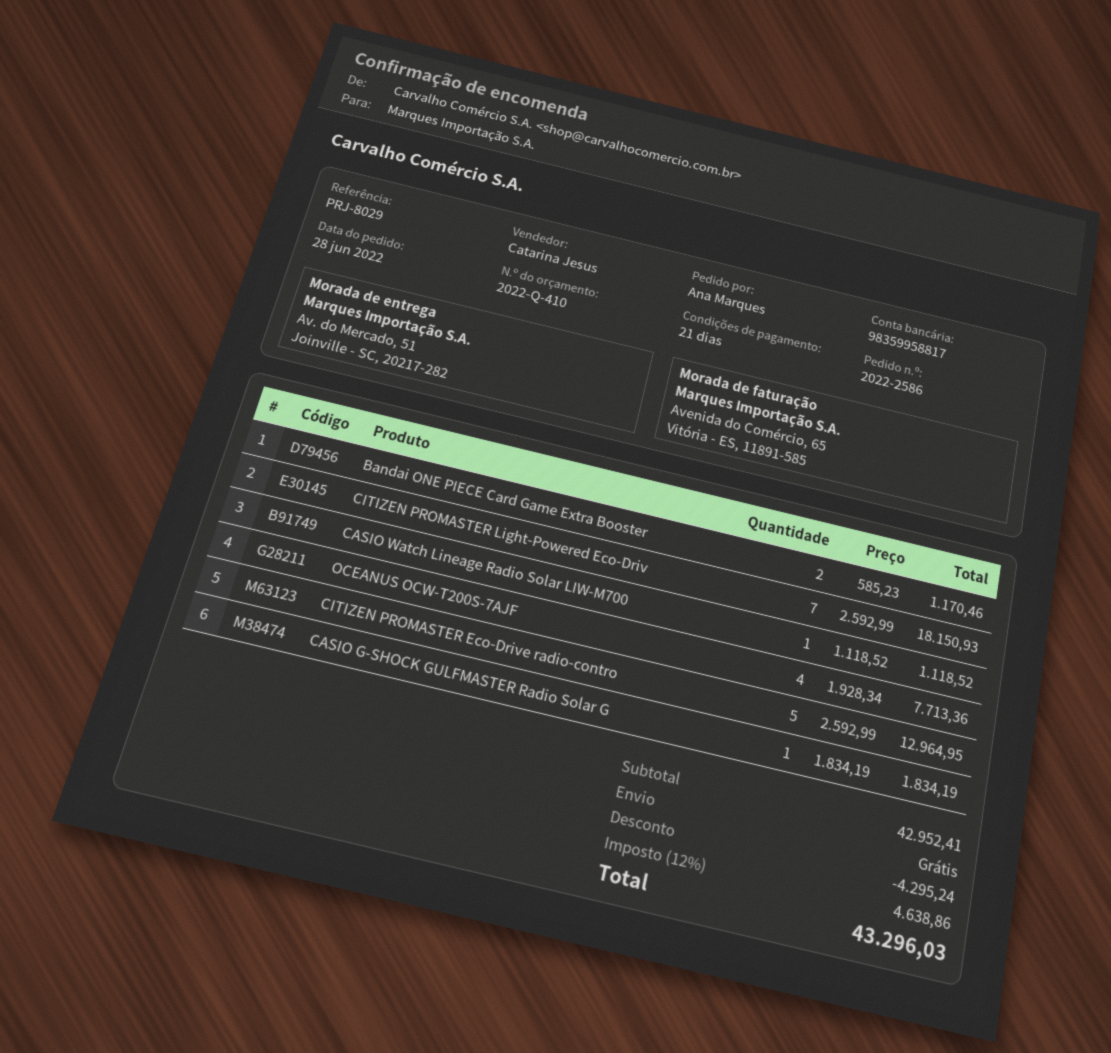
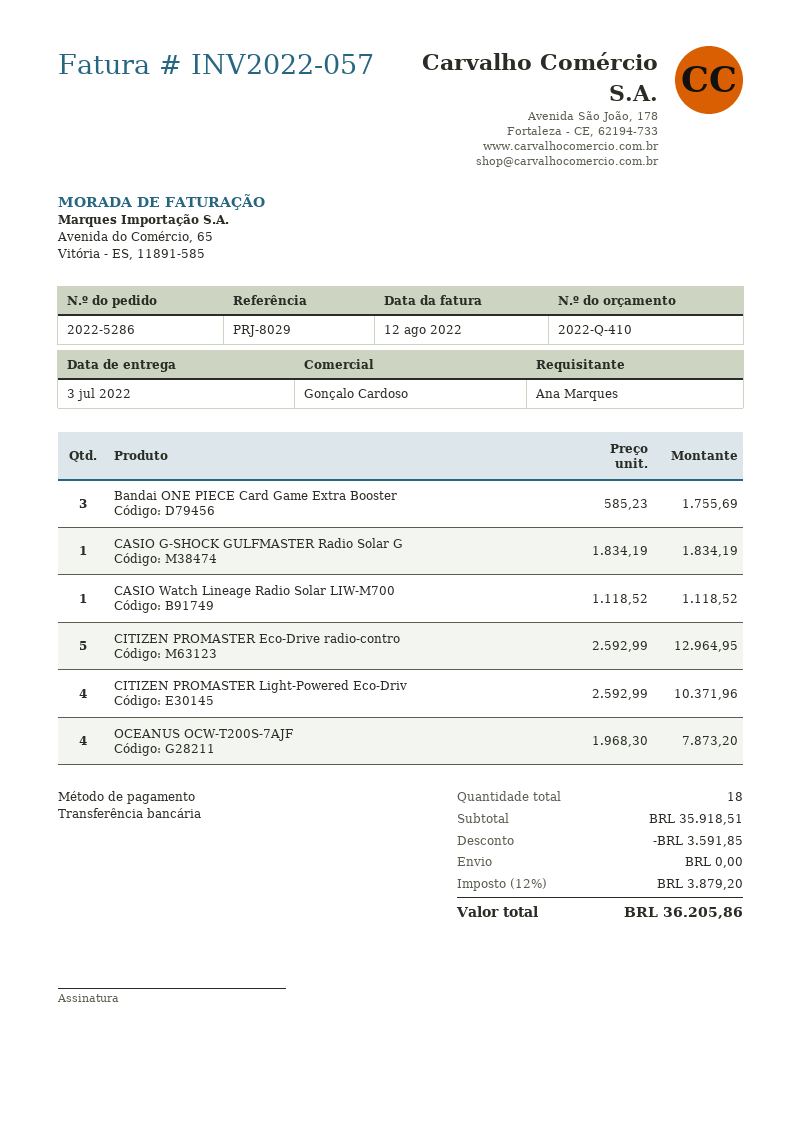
order number: 2022-2586 -> 2022-5286
sales rep: Catarina Jesus -> Gonçalo Cardoso
Bandai ONE PIECE Card Game Extra Booster: 2 x 585.23 = 1170.46 -> 3 x 585.23 = 1755.69
CITIZEN PROMASTER Light-Powered Eco-Driv: 7 x 2592.99 = 18150.93 -> 4 x 2592.99 = 10371.96
OCEANUS OCW-T200S-7AJF: 4 x 1928.34 = 7713.36 -> 4 x 1968.30 = 7873.20
subtotal: 42952.41 -> 35918.51
discount: 4295.24 -> 3591.85
tax: 12% = 4638.86 -> 12% = 3879.20
total: 43296.03 -> 36205.86

